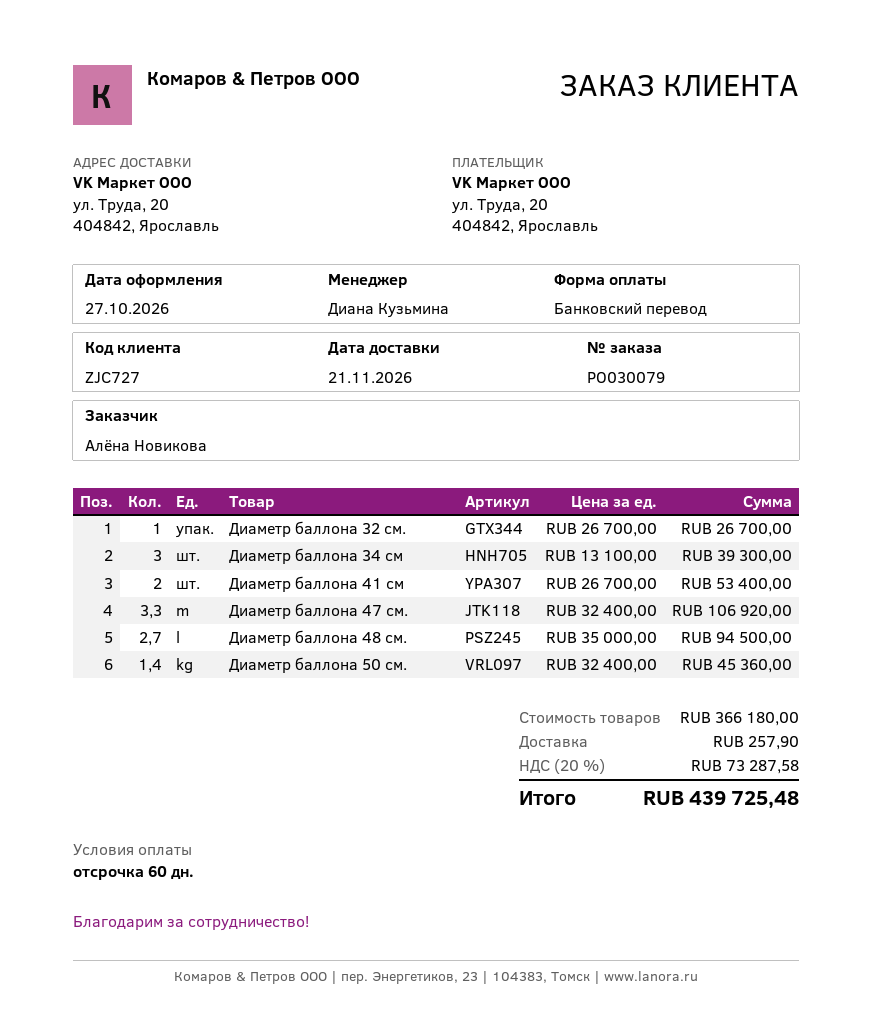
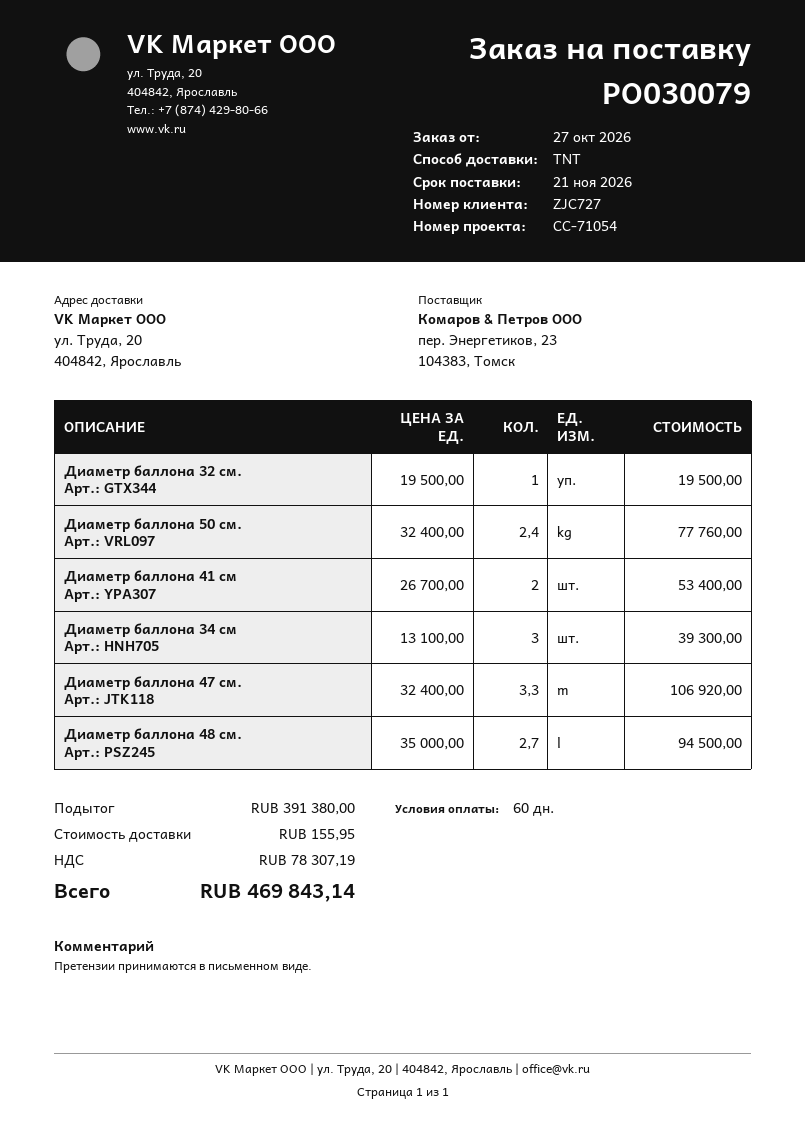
Диаметр баллона 32 см.: 1 x 26700.00 = 26700.00 -> 1 x 19500.00 = 19500.00
Диаметр баллона 50 см.: 1.4 x 32400.00 = 45360.00 -> 2.4 x 32400.00 = 77760.00
subtotal: 366180.00 -> 391380.00
shipping: 257.90 -> 155.95
tax: 73287.58 -> 78307.19
total: 439725.48 -> 469843.14

